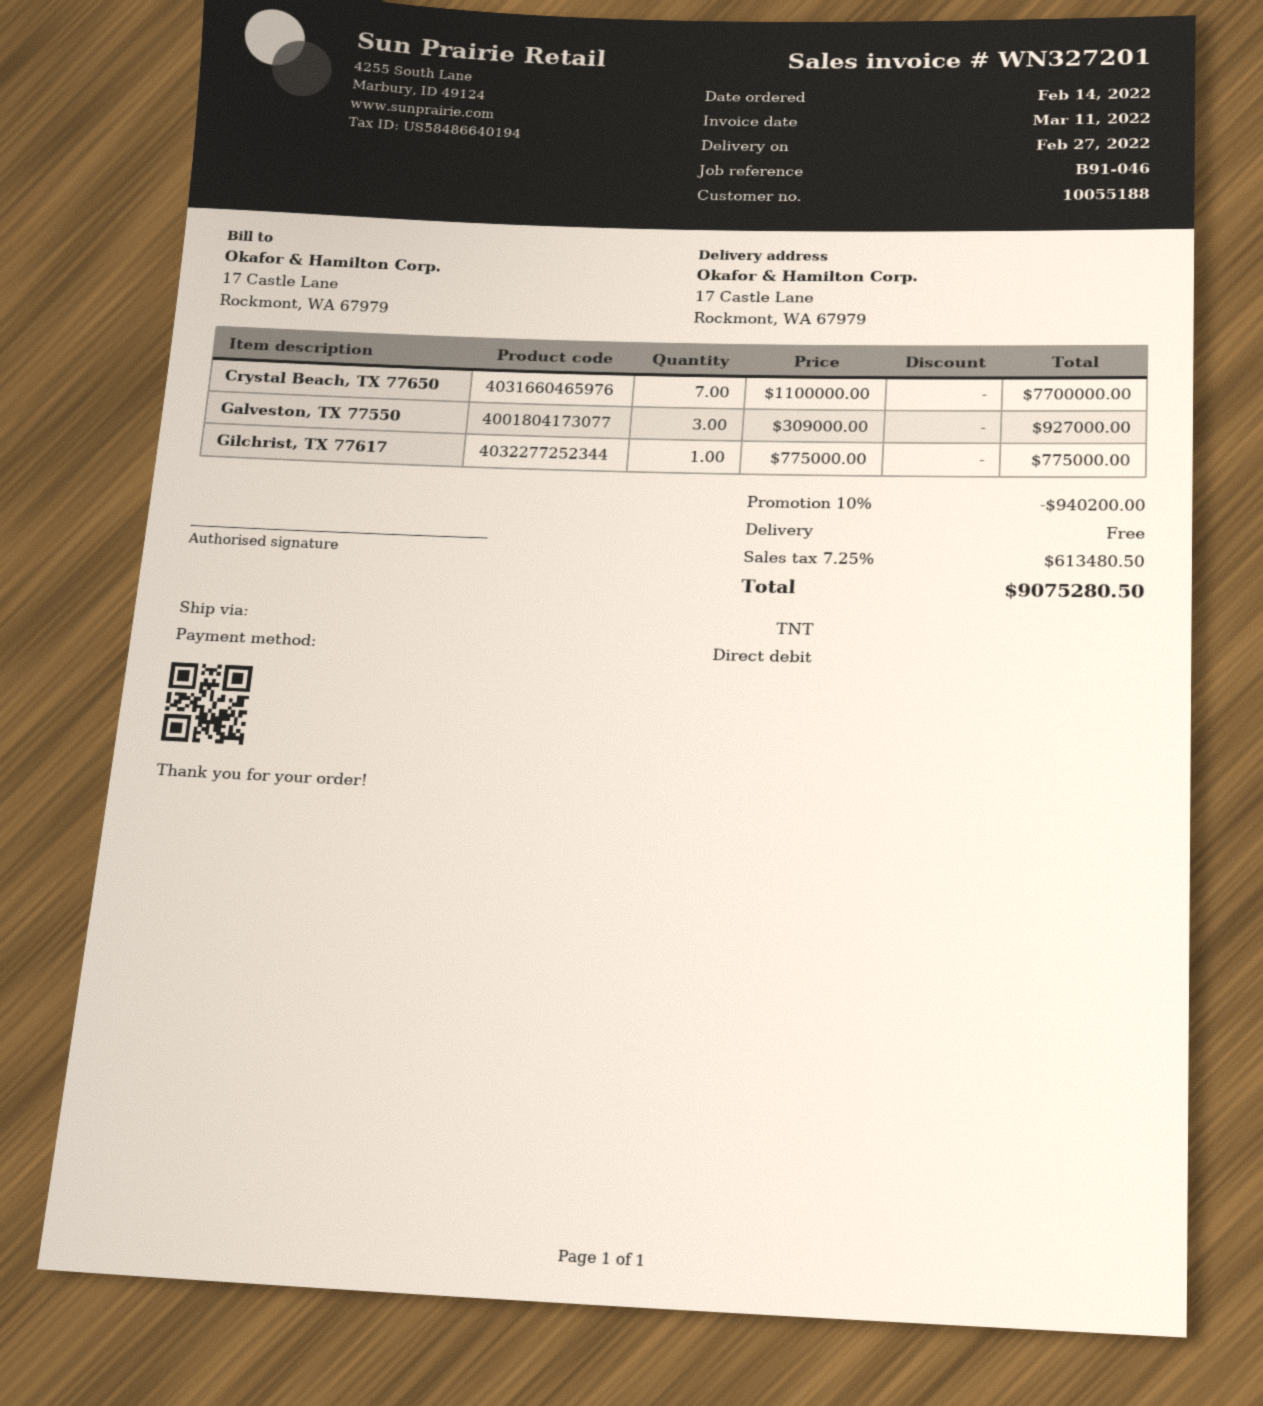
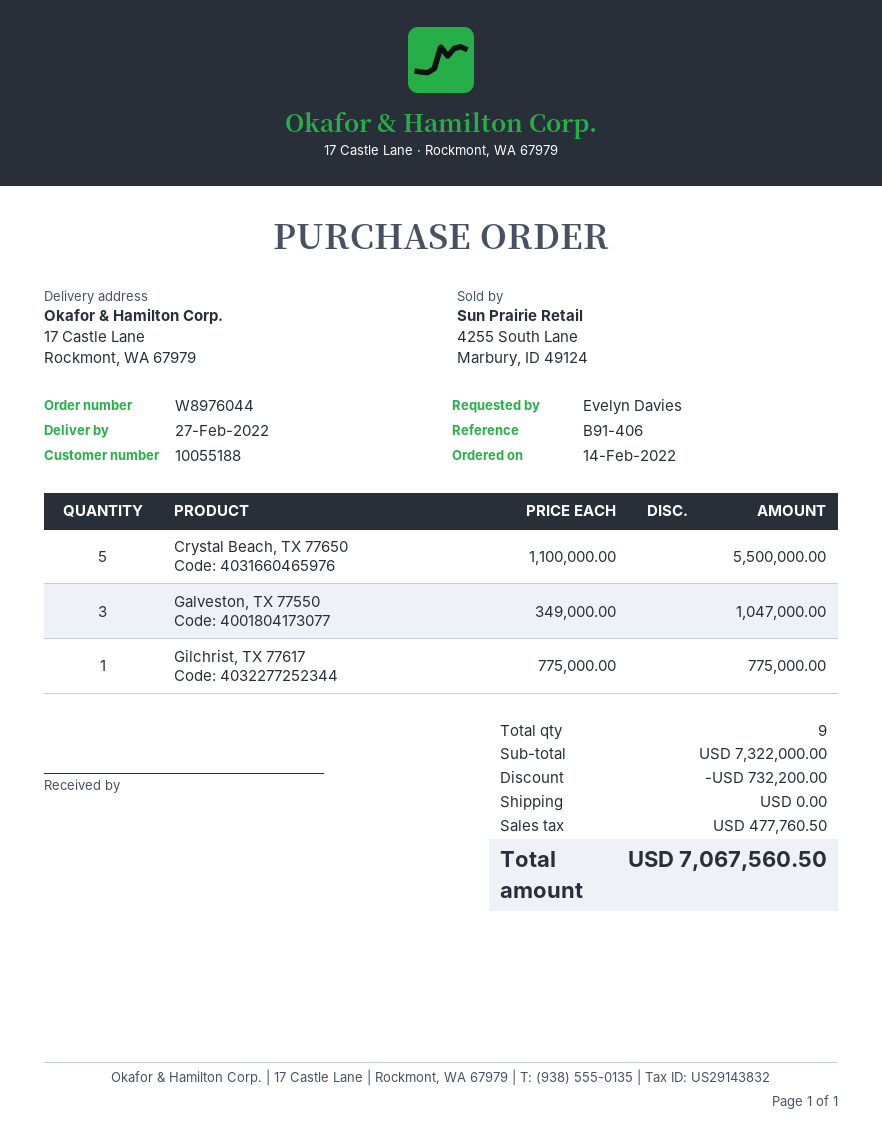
reference: B91-046 -> B91-406
Crystal Beach, TX 77650: 7 x 1100000.00 = 7700000.00 -> 5 x 1100000.00 = 5500000.00
Galveston, TX 77550: 3 x 309000.00 = 927000.00 -> 3 x 349000.00 = 1047000.00
discount: 940200.00 -> 732200.00
tax: 613480.50 -> 477760.50
total: 9075280.50 -> 7067560.50

